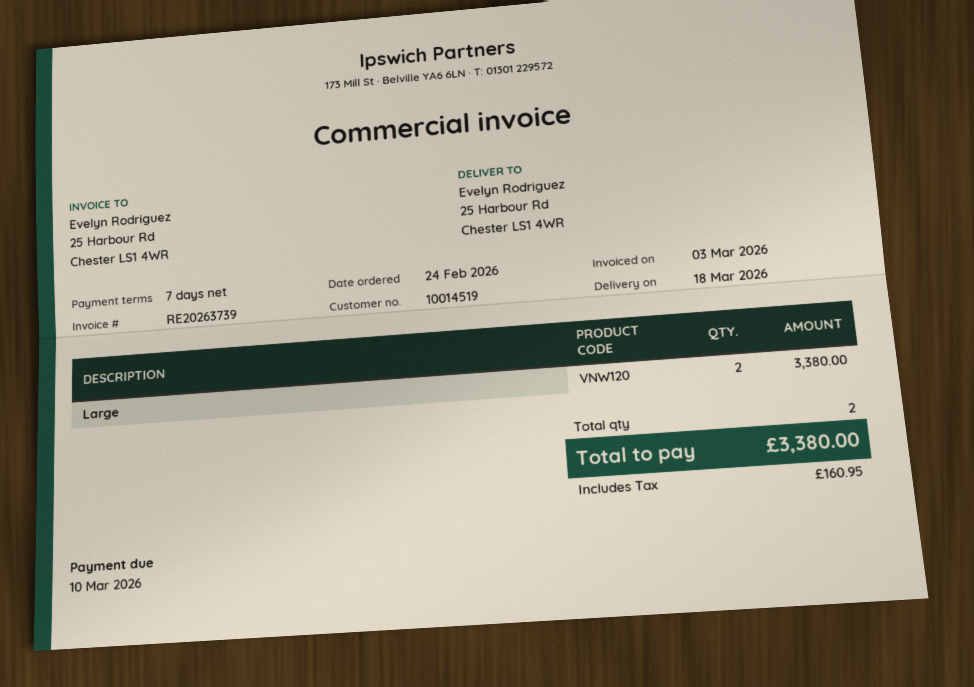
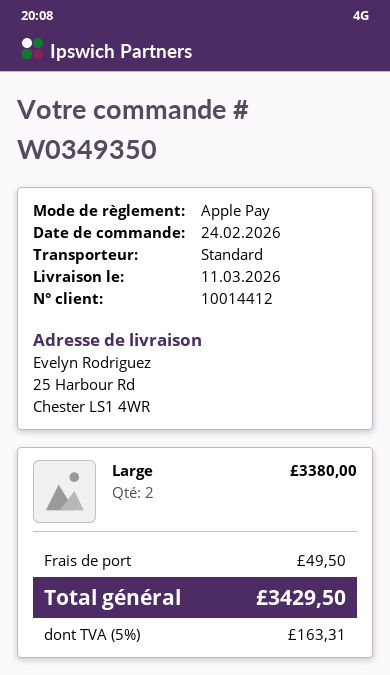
delivery date: 2026-03-18 -> 2026-03-11
customer number: 10014519 -> 10014412
shipping: none -> 49.50
tax: 160.95 -> 163.31
total: 3380.00 -> 3429.50

